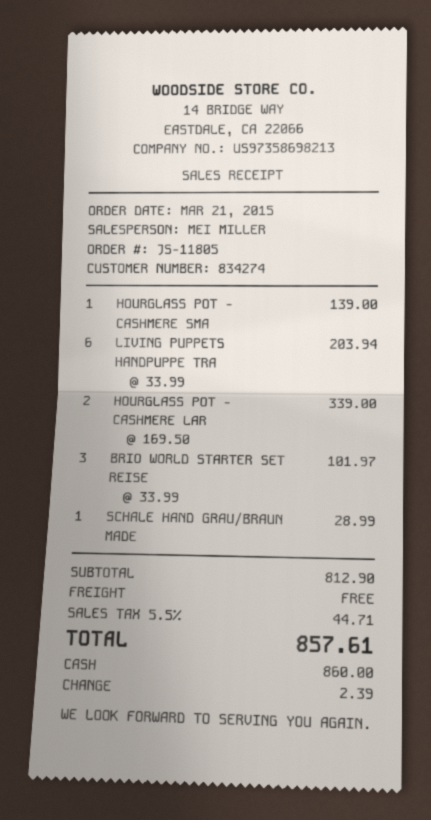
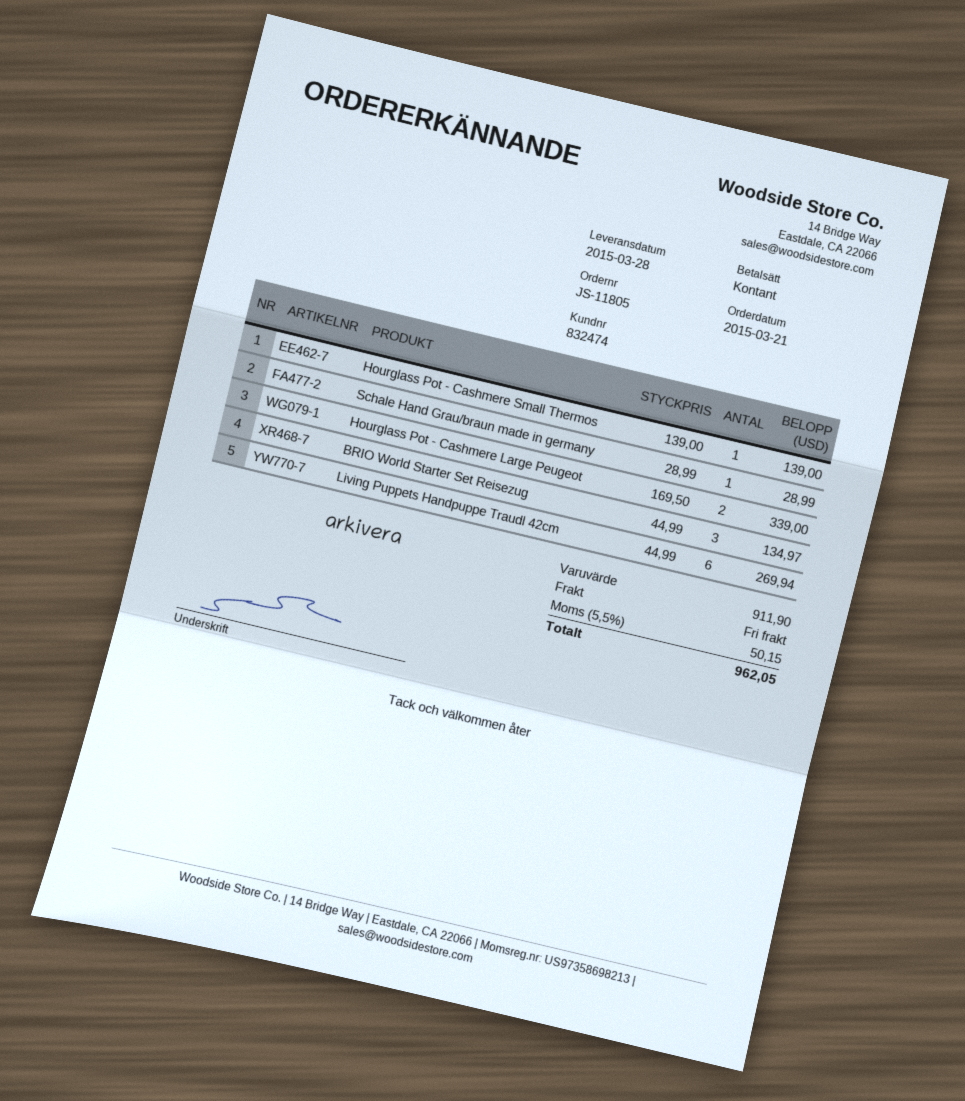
customer number: 834274 -> 832474
LIVING PUPPETS HANDPUPPE TRA: 6 x 33.99 = 203.94 -> 6 x 44.99 = 269.94
BRIO WORLD STARTER SET REISE: 3 x 33.99 = 101.97 -> 3 x 44.99 = 134.97
subtotal: 812.90 -> 911.90
tax: 5.5% = 44.71 -> 5.5% = 50.15
total: 857.61 -> 962.05

